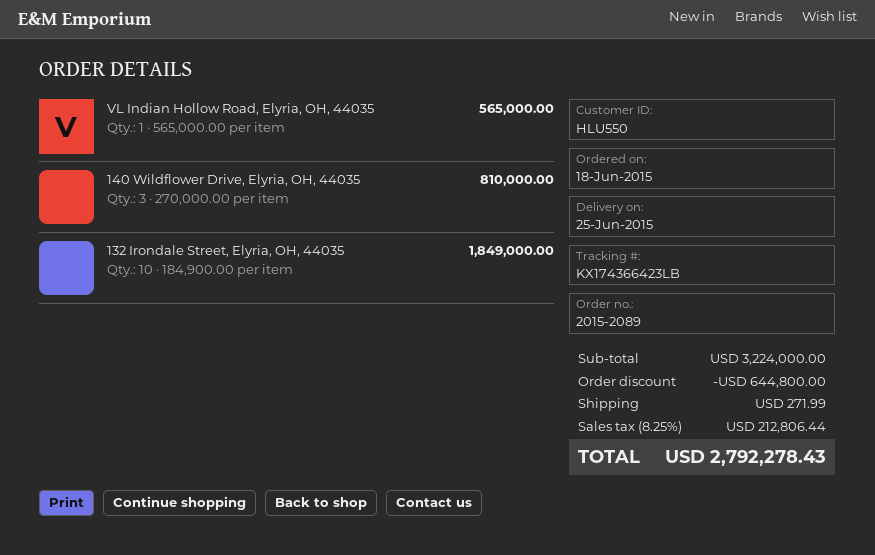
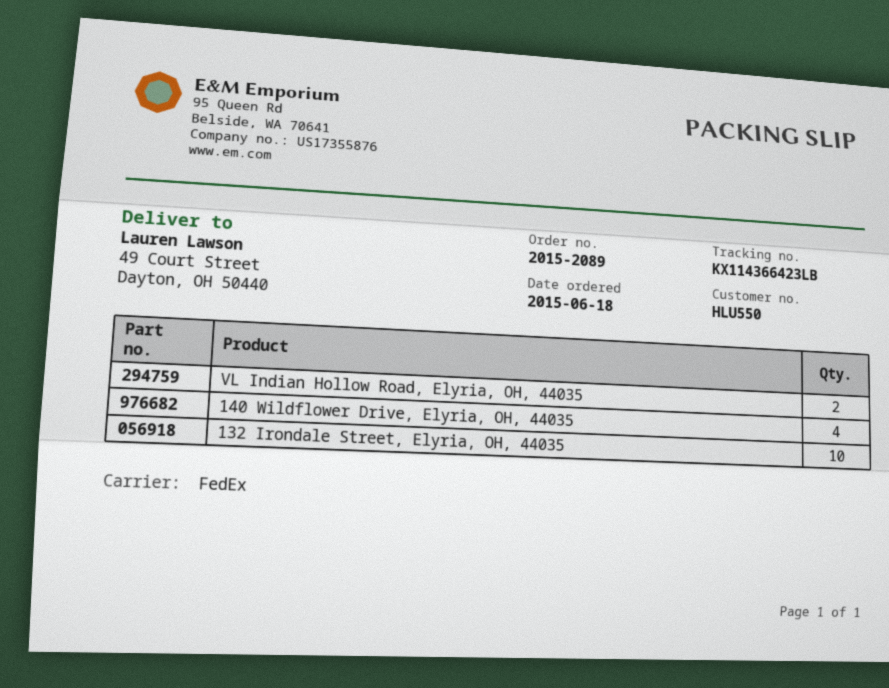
tracking number: KX174366423LB -> KX114366423LB
VL Indian Hollow Road, Elyria, OH, 44035: 1 -> 2
140 Wildflower Drive, Elyria, OH, 44035: 3 -> 4

